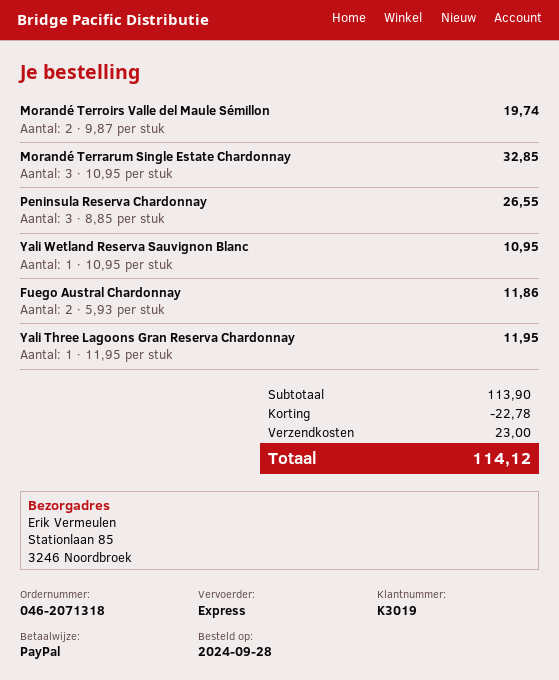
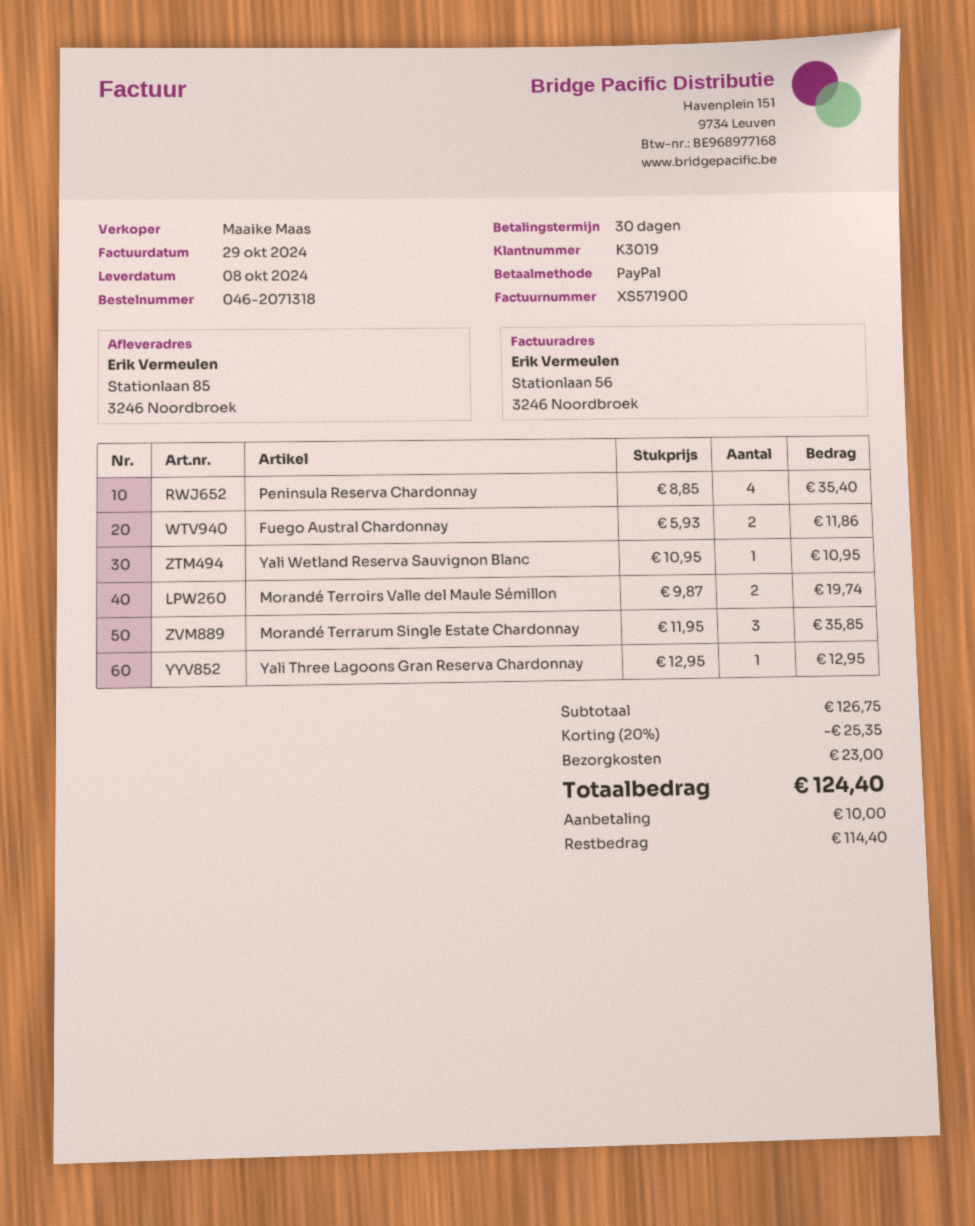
Morandé Terrarum Single Estate Chardonnay: 3 x 10.95 = 32.85 -> 3 x 11.95 = 35.85
Peninsula Reserva Chardonnay: 3 x 8.85 = 26.55 -> 4 x 8.85 = 35.40
Yali Three Lagoons Gran Reserva Chardonnay: 1 x 11.95 = 11.95 -> 1 x 12.95 = 12.95
subtotal: 113.90 -> 126.75
discount: 22.78 -> 25.35
total: 114.12 -> 124.40

